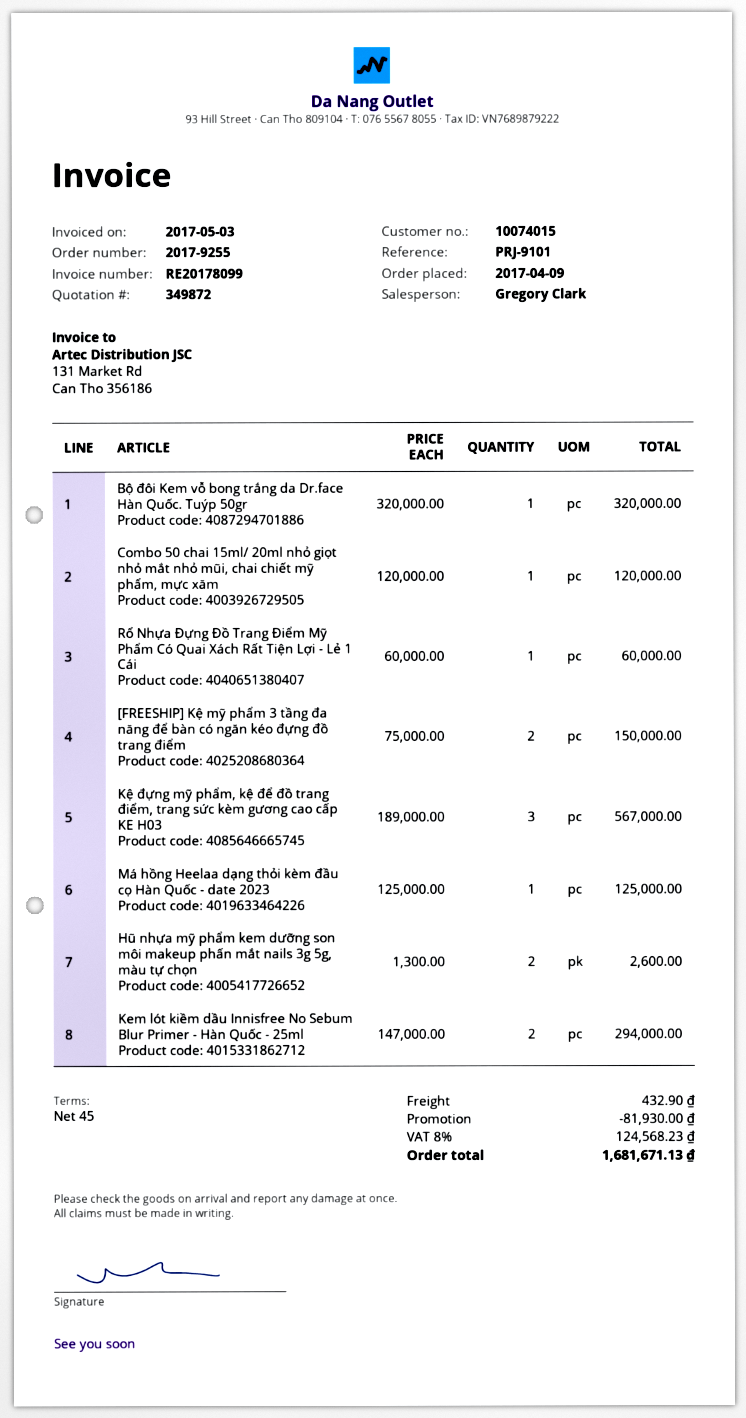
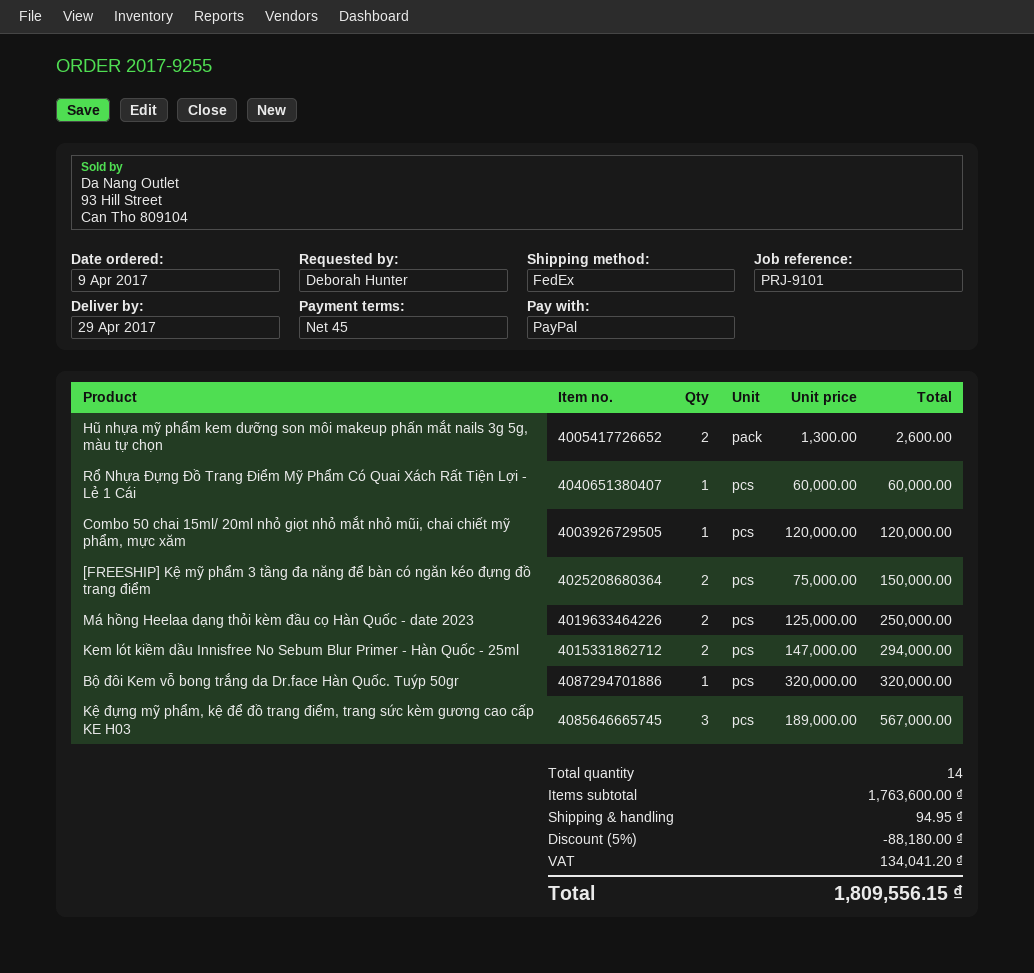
Má hồng Heelaa dạng thỏi kèm đầu cọ Hàn Quốc - date 2023: 1 x 125000.00 = 125000.00 -> 2 x 125000.00 = 250000.00
discount: 81930.00 -> 88180.00
shipping: 432.90 -> 94.95
tax: 124568.23 -> 134041.20
total: 1681671.13 -> 1809556.15

